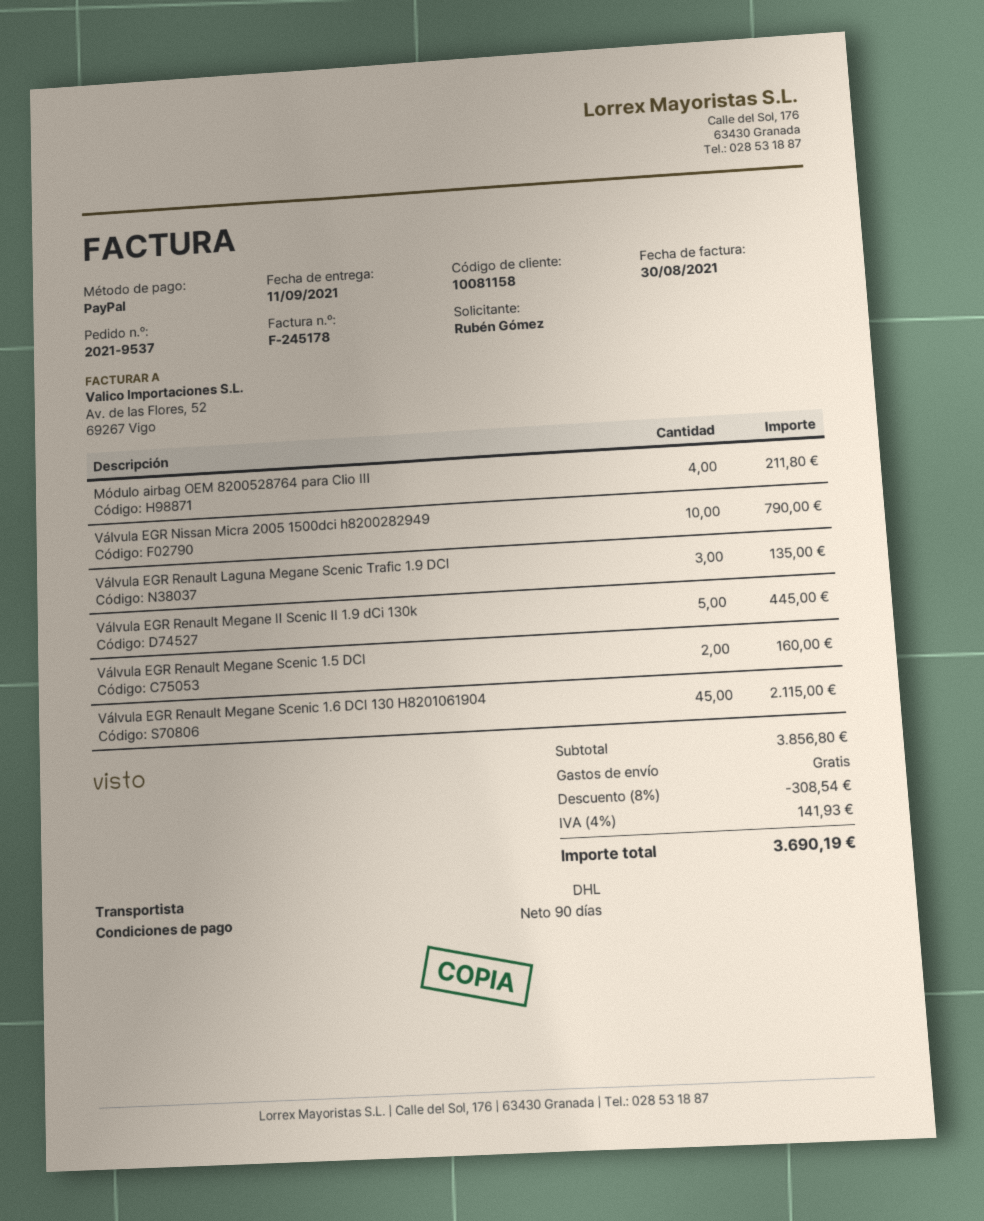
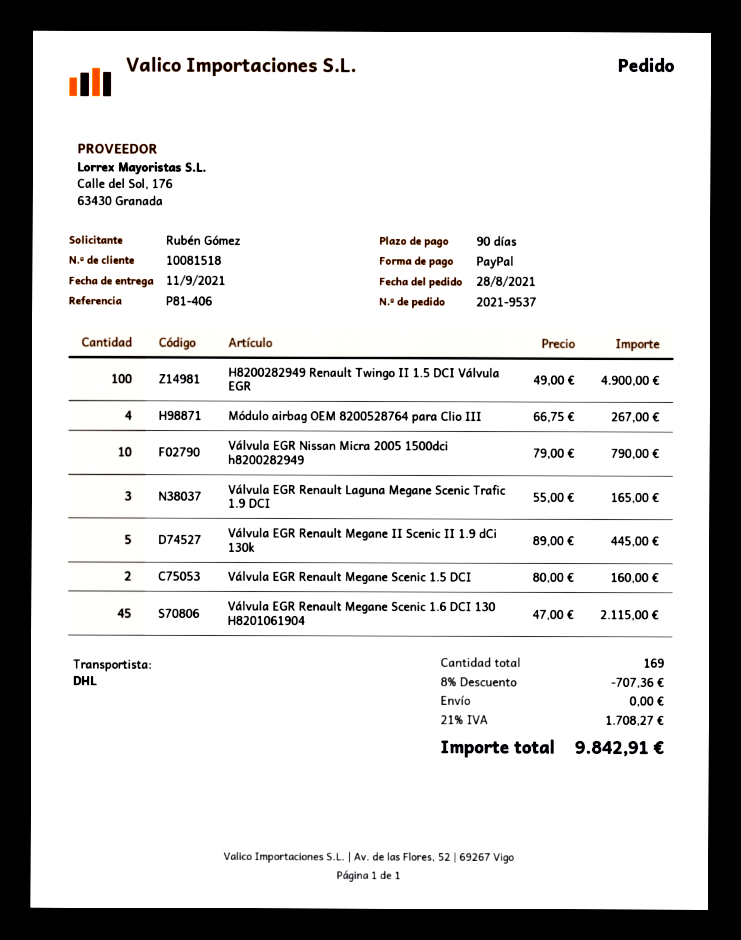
customer number: 10081158 -> 10081518
Módulo airbag OEM 8200528764 para Clio III: 4 for 211.80 -> 4 for 267.00
Válvula EGR Renault Laguna Megane Scenic Trafic 1.9 DCI: 3 for 135.00 -> 3 for 165.00
H8200282949 Renault Twingo II 1.5 DCI Válvula EGR: none -> 100 for 4900.00
discount: 8% = 308.54 -> 8% = 707.36
tax: 4% = 141.93 -> 21% = 1708.27
total: 3690.19 -> 9842.91

